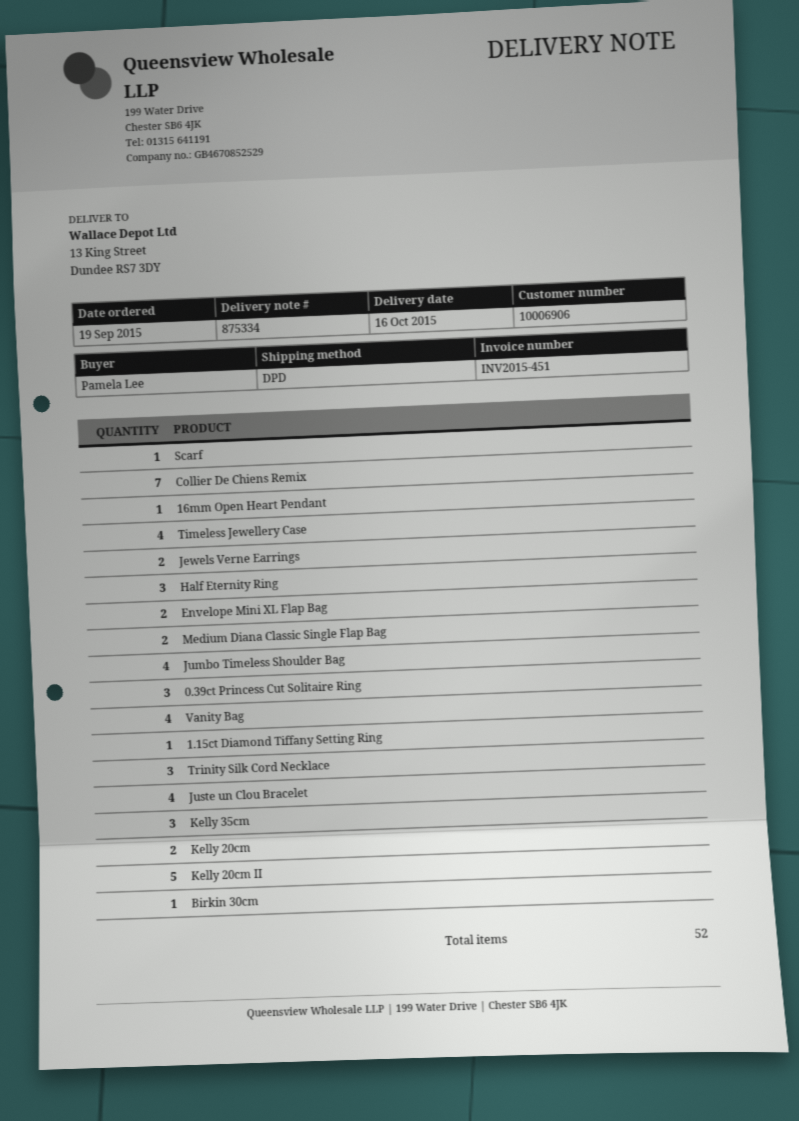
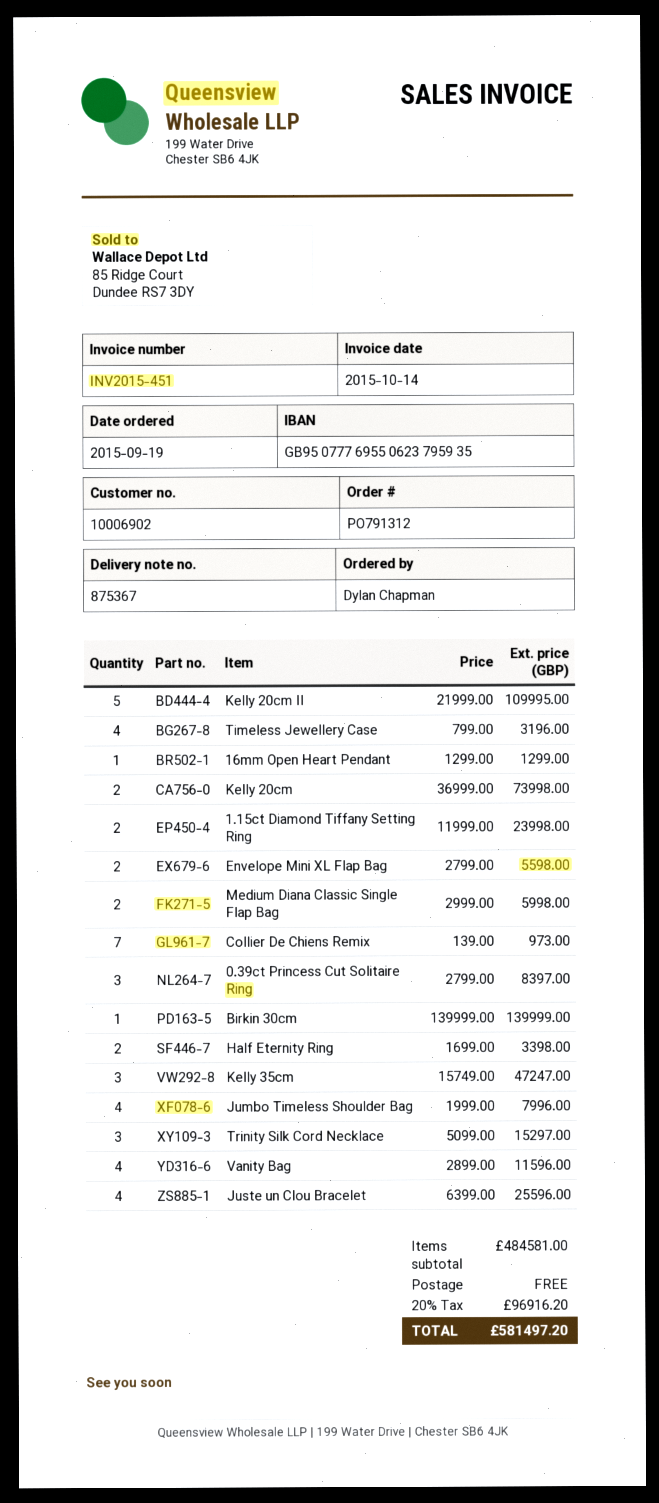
delivery note number: 875334 -> 875367
customer number: 10006906 -> 10006902
ordered by: Pamela Lee -> Dylan Chapman
Scarf: 1 -> none
Jewels Verne Earrings: 2 -> none
Half Eternity Ring: 3 -> 2
1.15ct Diamond Tiffany Setting Ring: 1 -> 2

